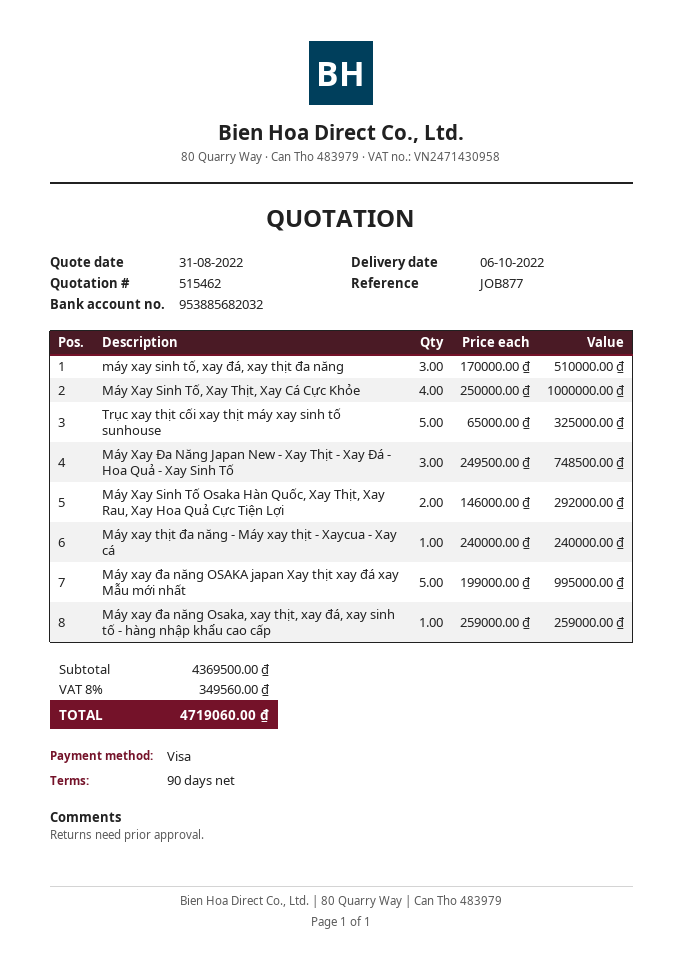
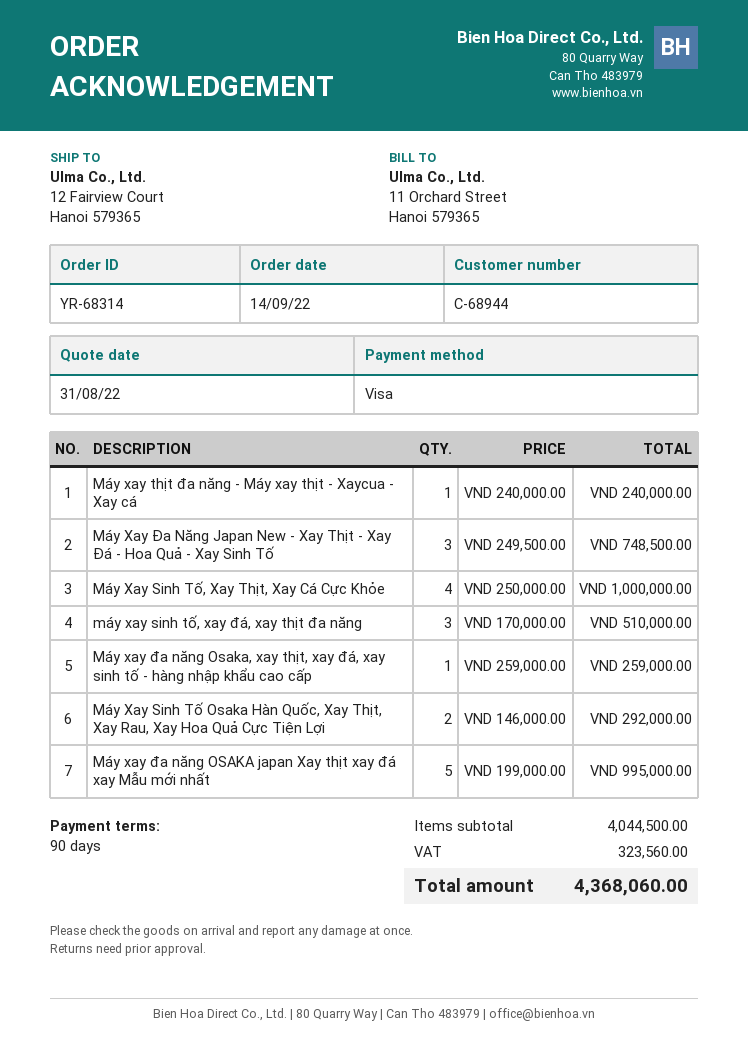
Trục xay thịt cối xay thịt máy xay sinh tố sunhouse: 5 x 65000.00 = 325000.00 -> none
subtotal: 4369500.00 -> 4044500.00
tax: 349560.00 -> 323560.00
total: 4719060.00 -> 4368060.00

